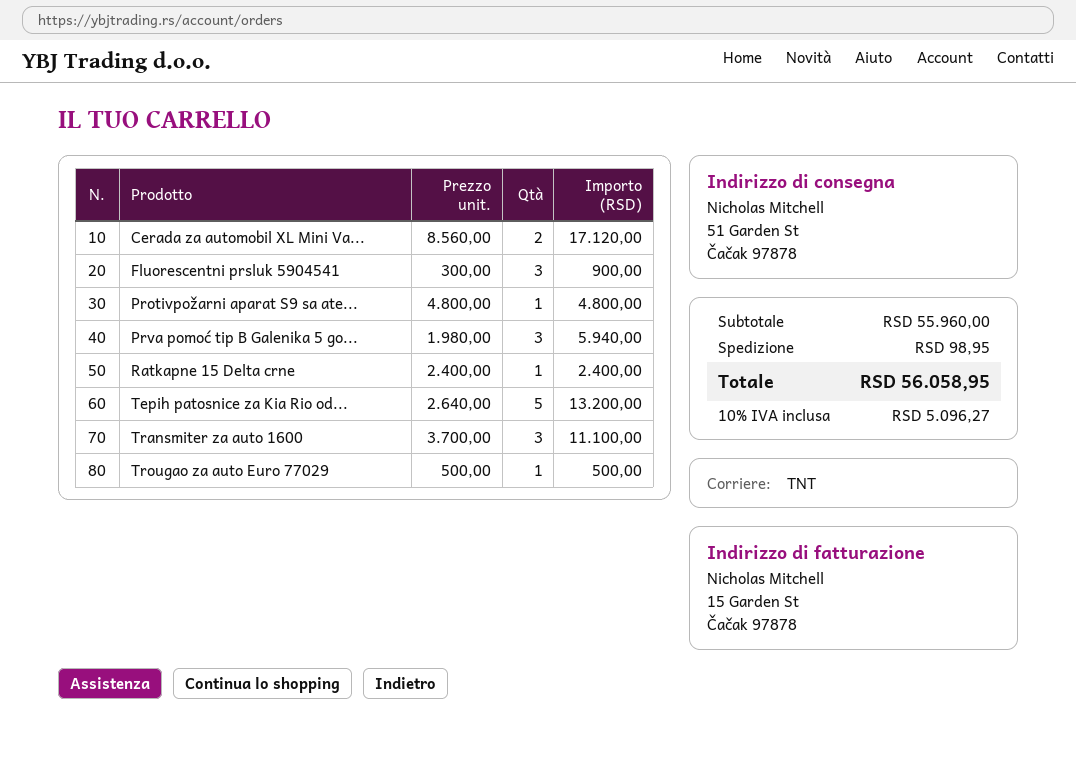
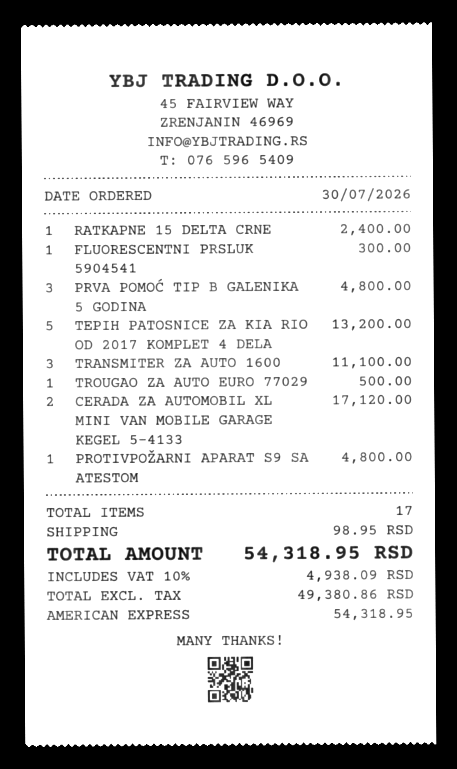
Fluorescentni prsluk 5904541: 3 for 900.00 -> 1 for 300.00
Prva pomoć tip B Galenika 5 go...: 3 for 5940.00 -> 3 for 4800.00
tax: 10% = 5096.27 -> 10% = 4938.09
total: 56058.95 -> 54318.95

